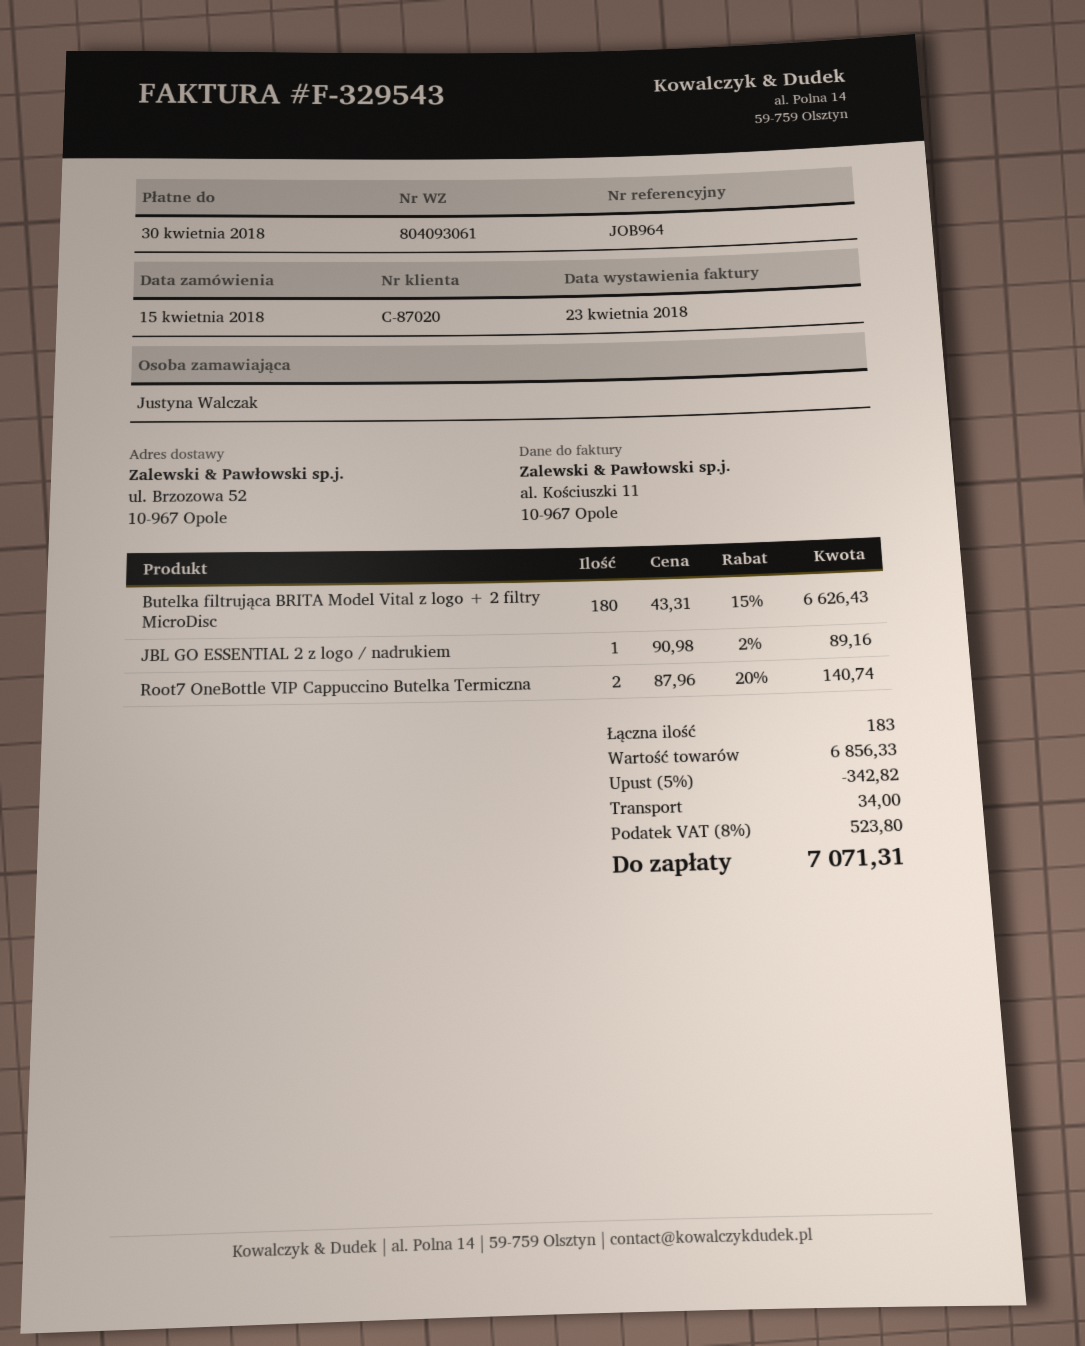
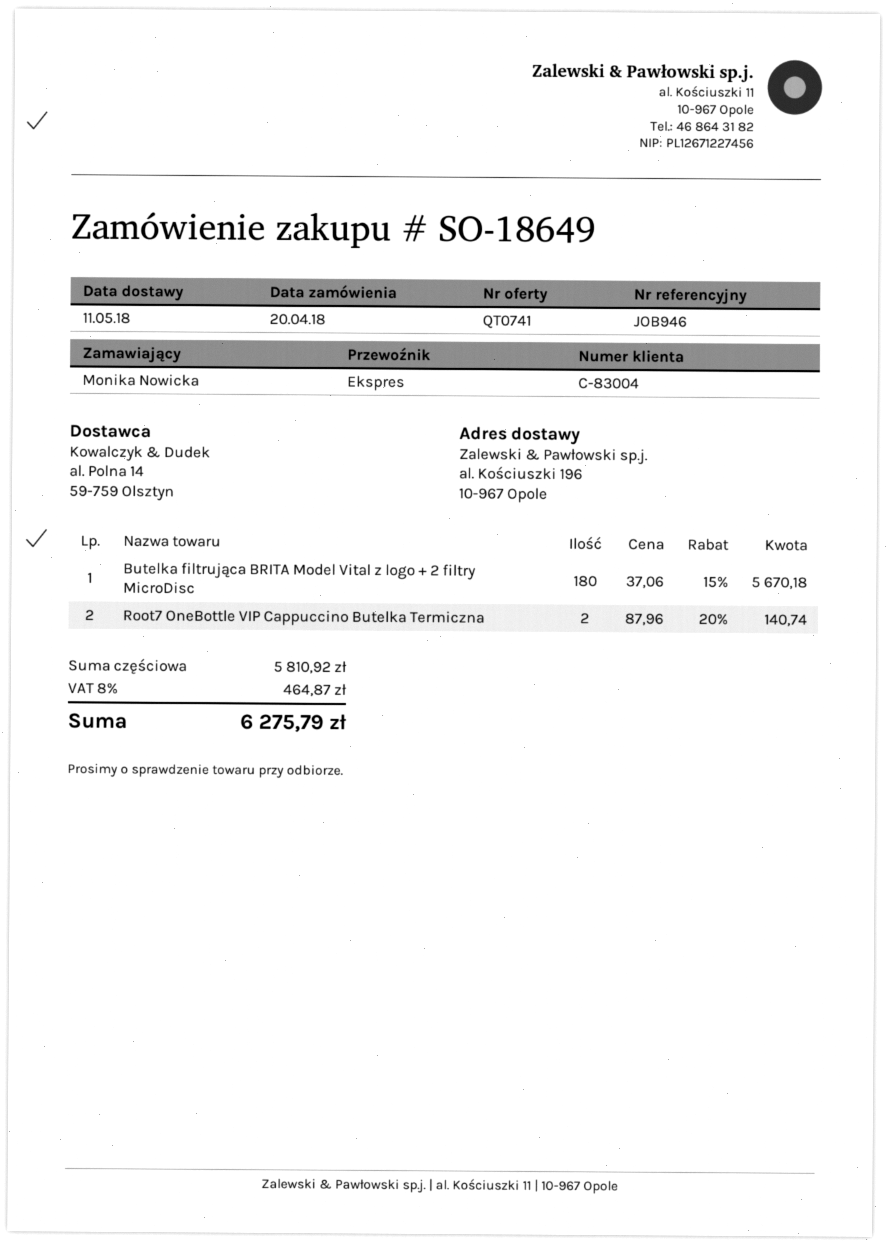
order date: 2018-04-15 -> 2018-04-20
customer number: C-87020 -> C-83004
reference: JOB964 -> JOB946
ordered by: Justyna Walczak -> Monika Nowicka
ship to: ul. Brzozowa 52, 10-967 Opole -> al. Kościuszki 196, 10-967 Opole
Butelka filtrująca BRITA Model Vital z logo + 2 filtry MicroDisc: 180 x 43.31 - 15% = 6626.43 -> 180 x 37.06 - 15% = 5670.18
JBL GO ESSENTIAL 2 z logo / nadrukiem: 1 x 90.98 - 2% = 89.16 -> none
subtotal: 6856.33 -> 5810.92
discount: 5% = 342.82 -> none
shipping: 34.00 -> none
tax: 8% = 523.80 -> 8% = 464.87
total: 7071.31 -> 6275.79

